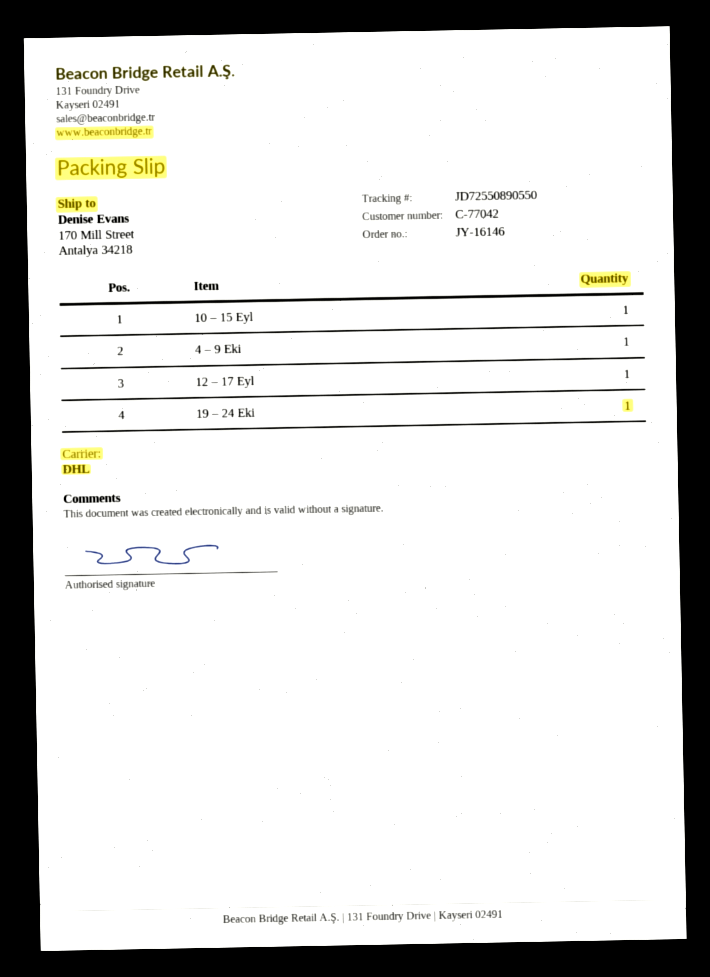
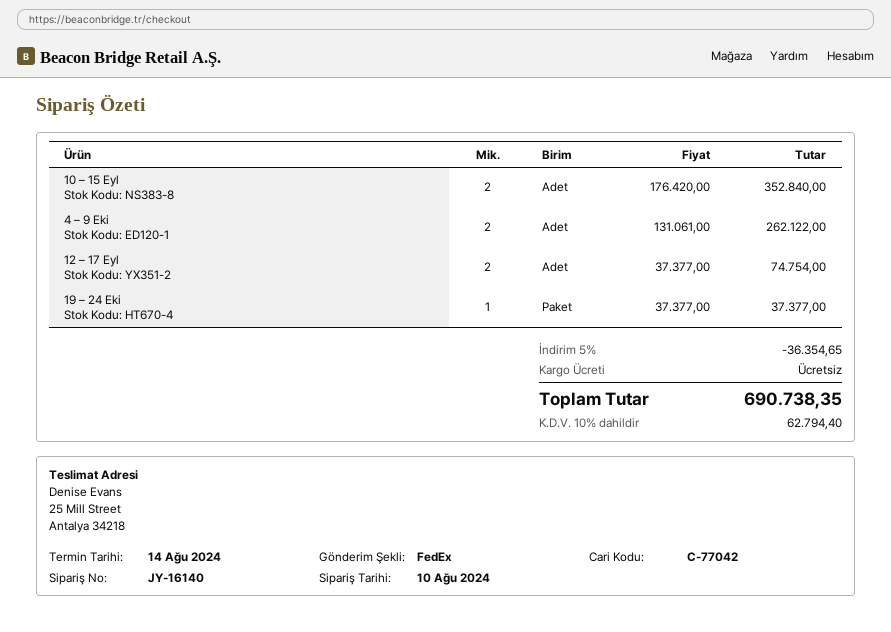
order number: JY-16146 -> JY-16140
shipping method: DHL -> FedEx
ship to: 170 Mill Street, Antalya 34218 -> 25 Mill Street, Antalya 34218
10 – 15 Eyl: 1 -> 2
4 – 9 Eki: 1 -> 2
12 – 17 Eyl: 1 -> 2

